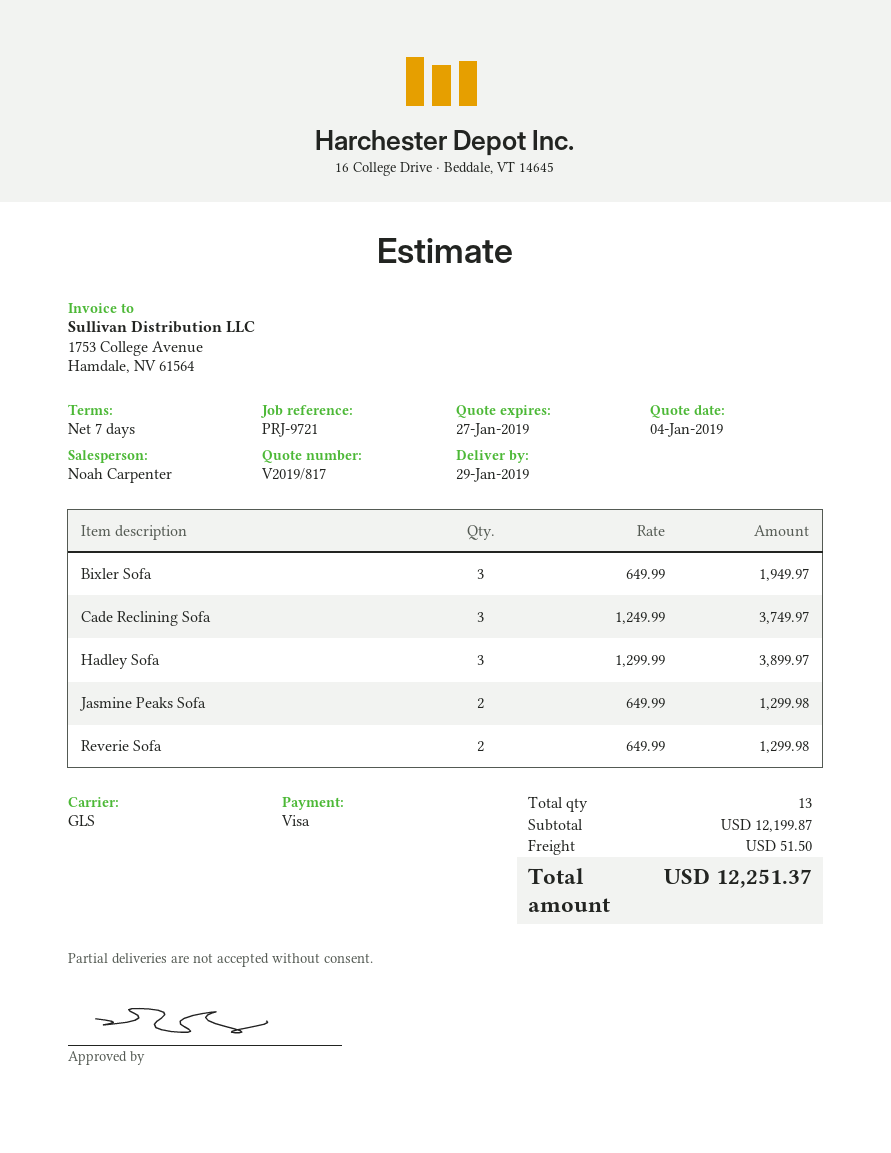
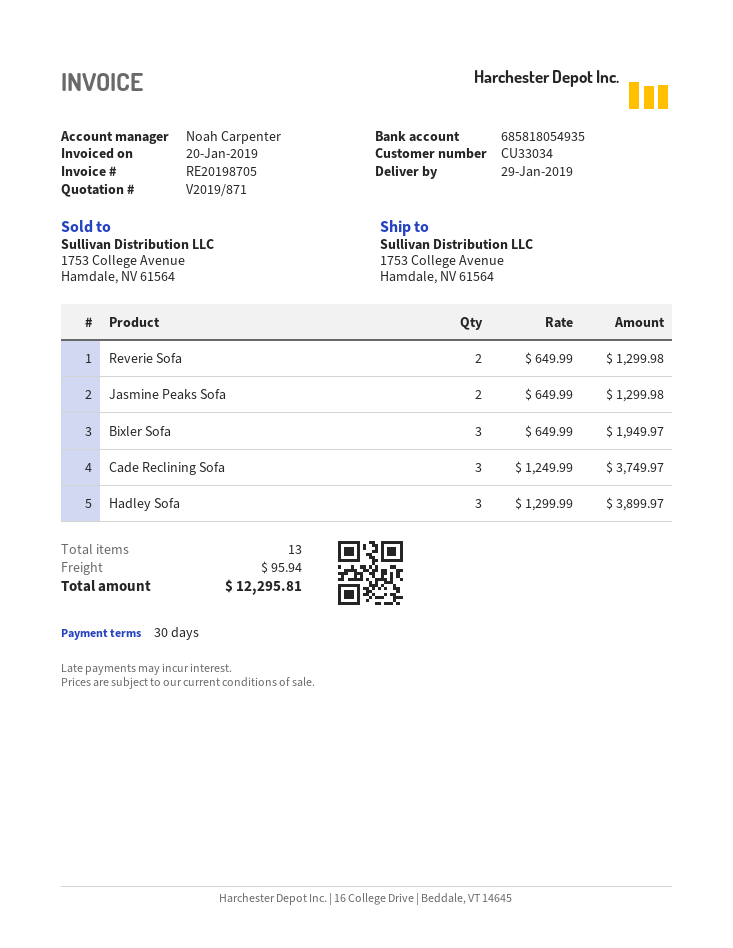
quote number: V2019/817 -> V2019/871
payment terms: 7 days -> 30 days
shipping: 51.50 -> 95.94
total: 12251.37 -> 12295.81

